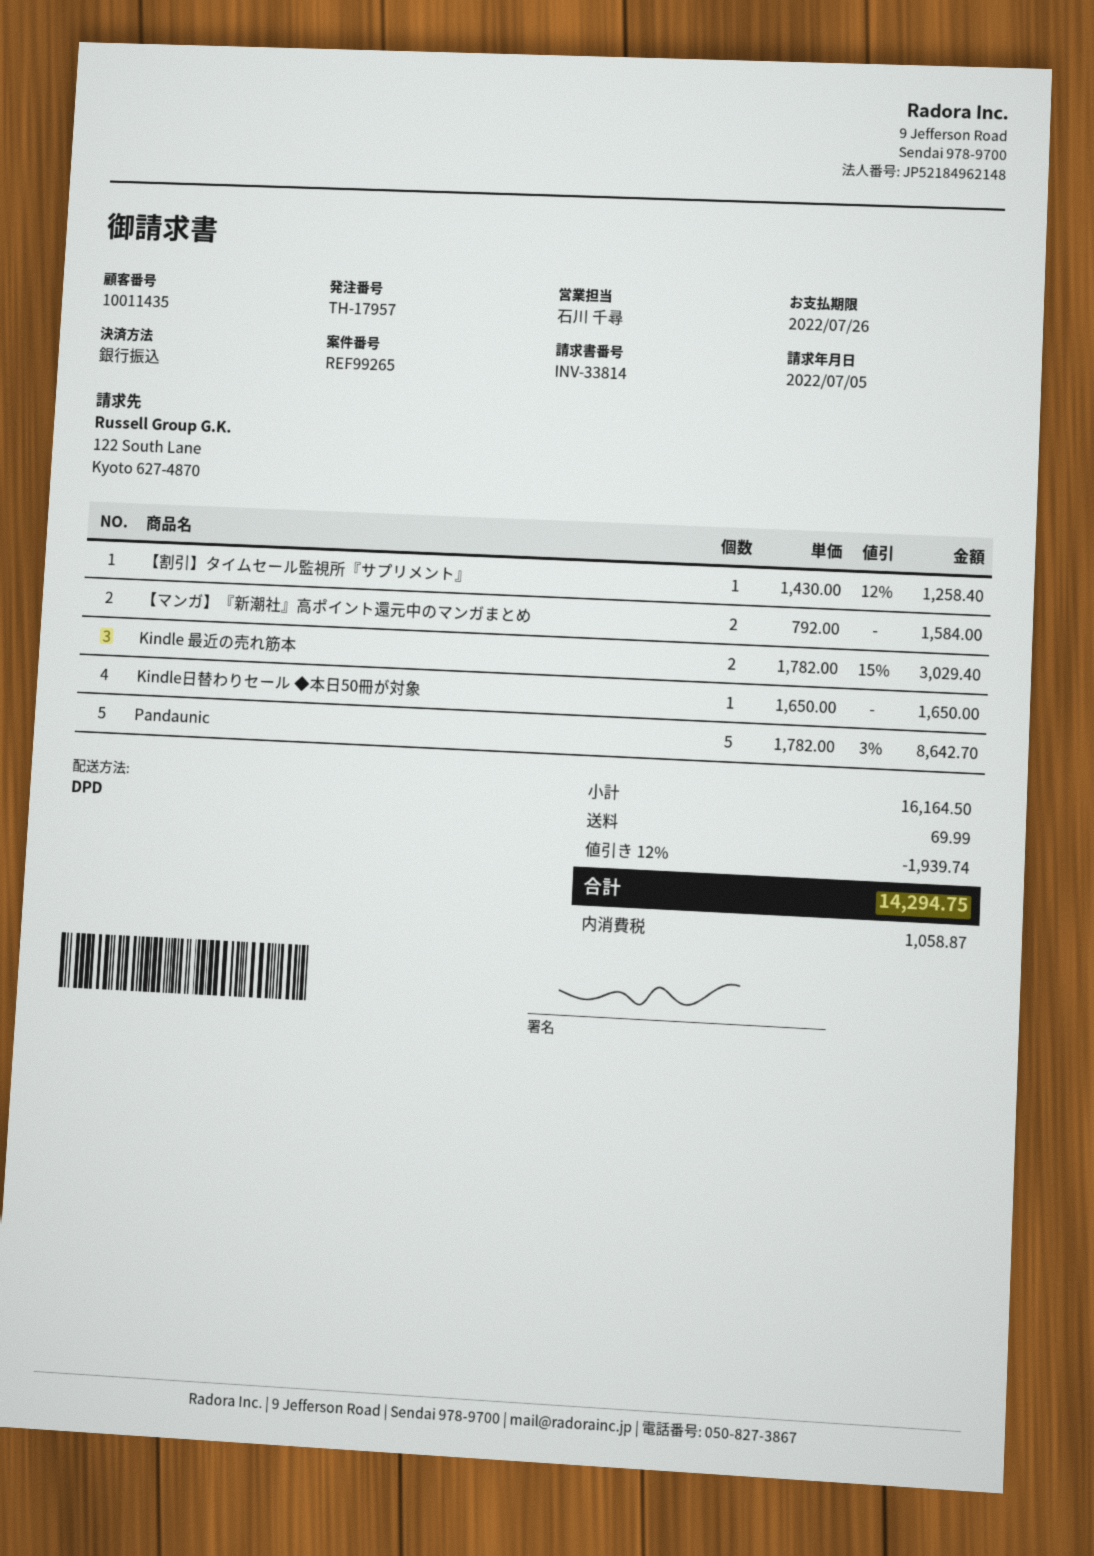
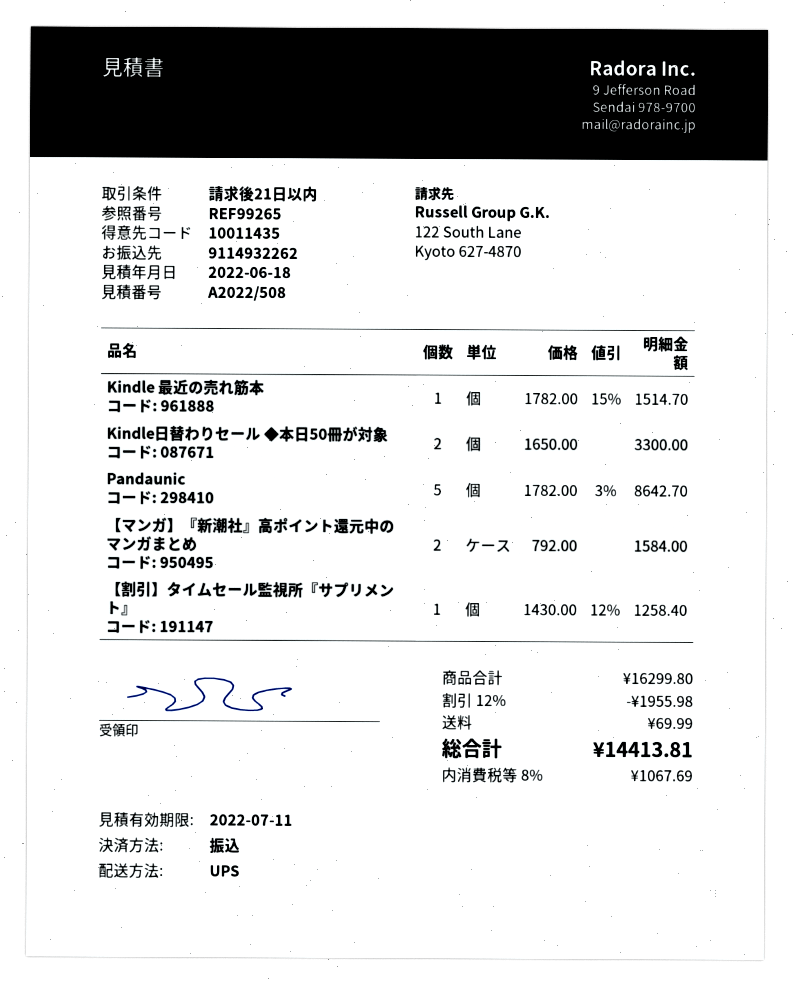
shipping method: DPD -> UPS
Kindle 最近の売れ筋本: 2 x 1782.00 - 15% = 3029.40 -> 1 x 1782.00 - 15% = 1514.70
Kindle日替わりセール ◆本日50冊が対象: 1 x 1650.00 = 1650.00 -> 2 x 1650.00 = 3300.00
subtotal: 16164.50 -> 16299.80
discount: 12% = 1939.74 -> 12% = 1955.98
tax: 1058.87 -> 1067.69
total: 14294.75 -> 14413.81

